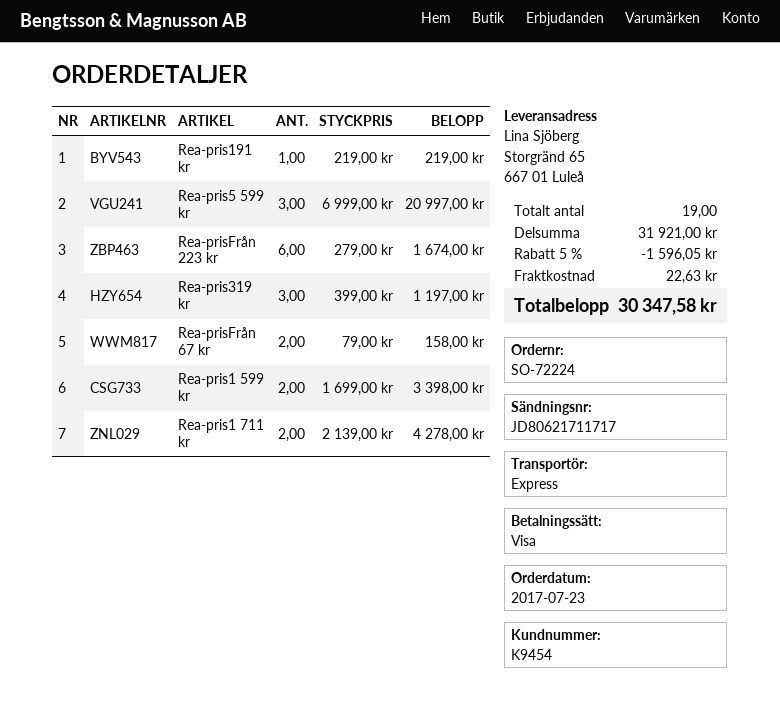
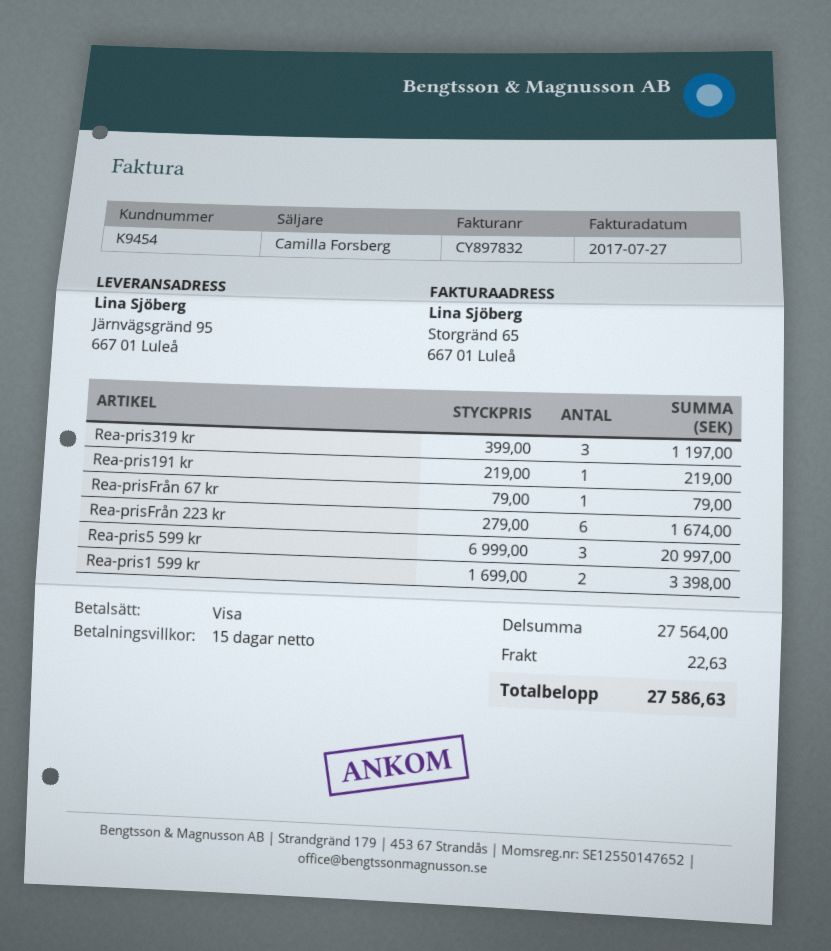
ship to: Storgränd 65, 667 01 Luleå -> Järnvägsgränd 95, 667 01 Luleå
Rea-prisFrån 67 kr: 2 x 79.00 = 158.00 -> 1 x 79.00 = 79.00
Rea-pris1 711 kr: 2 x 2139.00 = 4278.00 -> none
subtotal: 31921.00 -> 27564.00
discount: 5% = 1596.05 -> none
total: 30347.58 -> 27586.63

